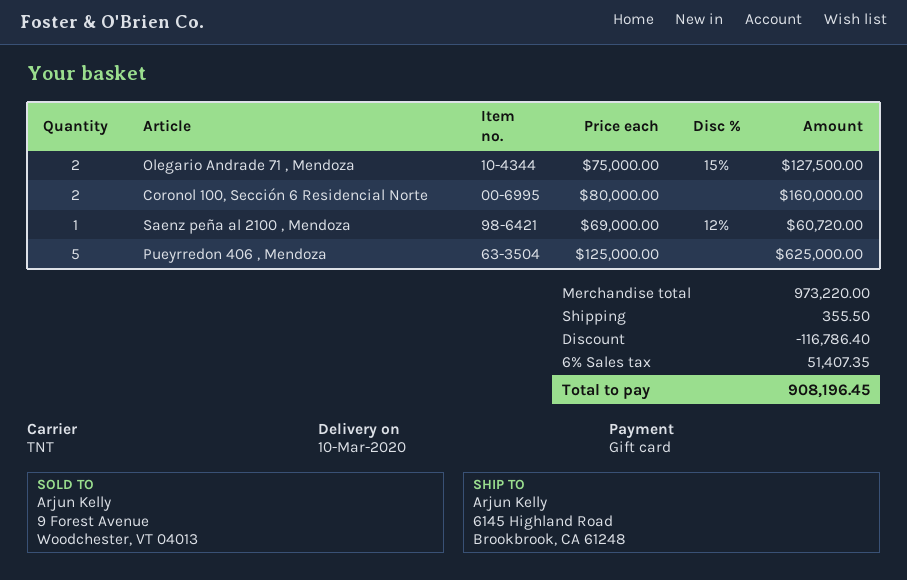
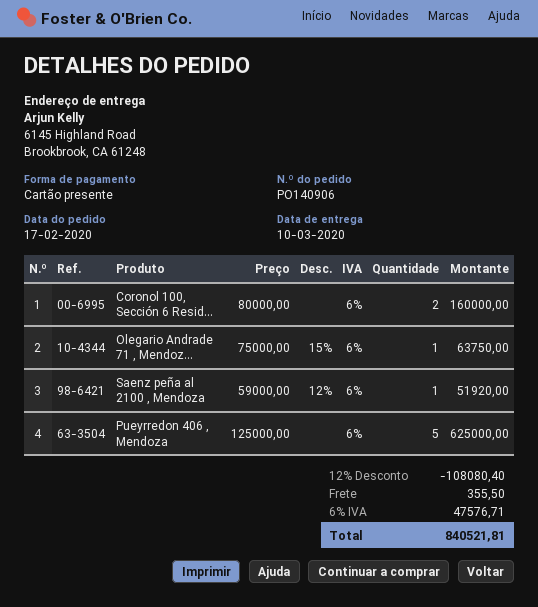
Olegario Andrade 71 , Mendoza: 2 x 75000.00 - 15% = 127500.00 -> 1 x 75000.00 - 15% = 63750.00
Saenz peña al 2100 , Mendoza: 1 x 69000.00 - 12% = 60720.00 -> 1 x 59000.00 - 12% = 51920.00
discount: 116786.40 -> 108080.40
tax: 6% = 51407.35 -> 6% = 47576.71
total: 908196.45 -> 840521.81

